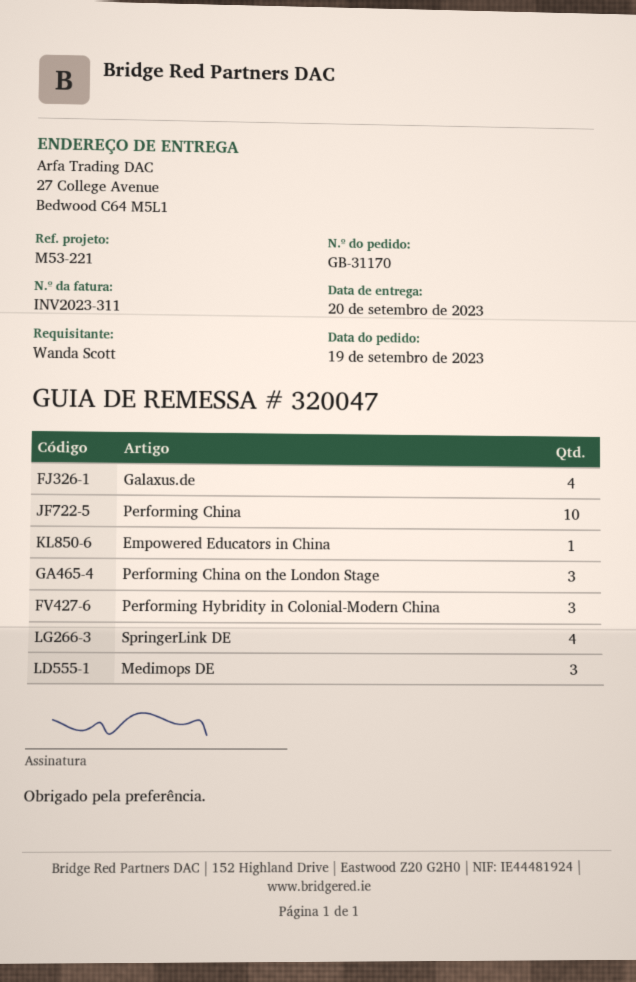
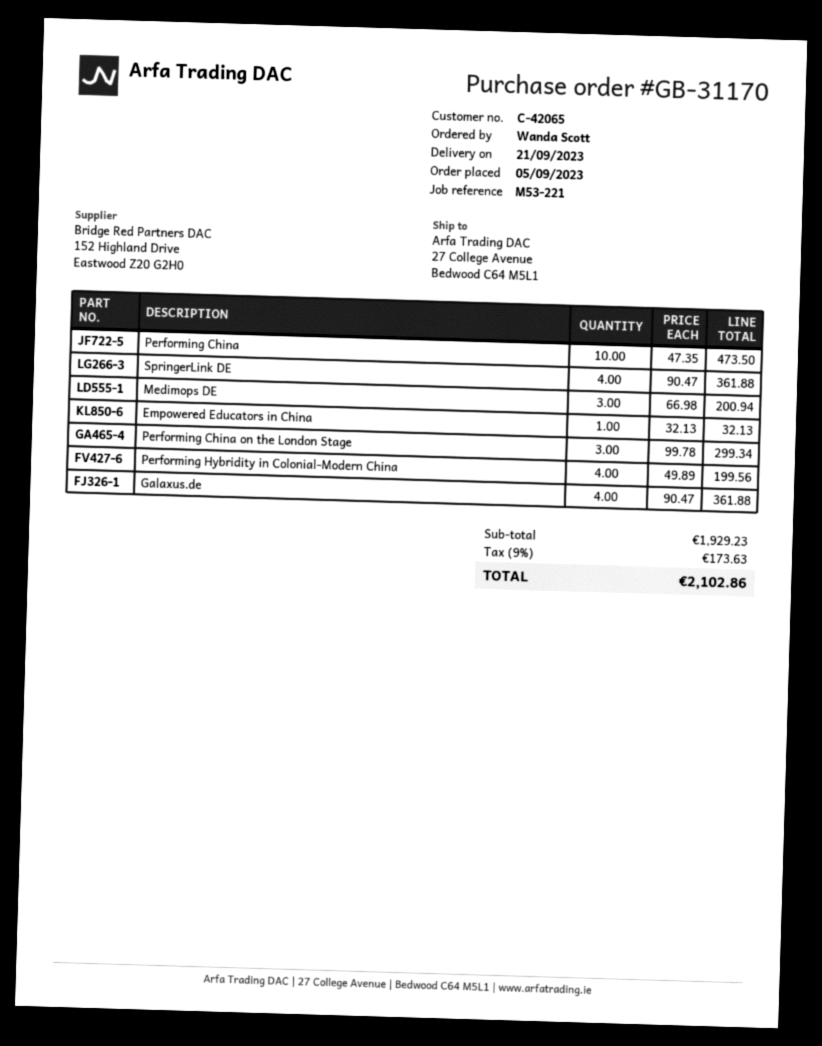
order date: 2023-09-19 -> 2023-09-05
delivery date: 2023-09-20 -> 2023-09-21
Performing Hybridity in Colonial-Modern China: 3 -> 4

